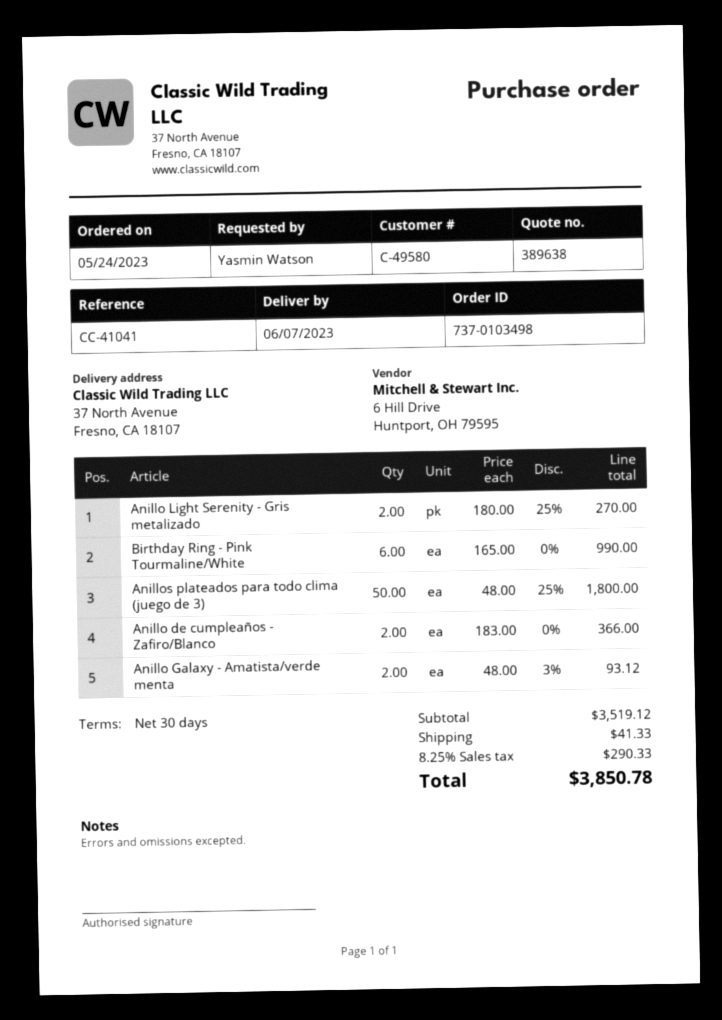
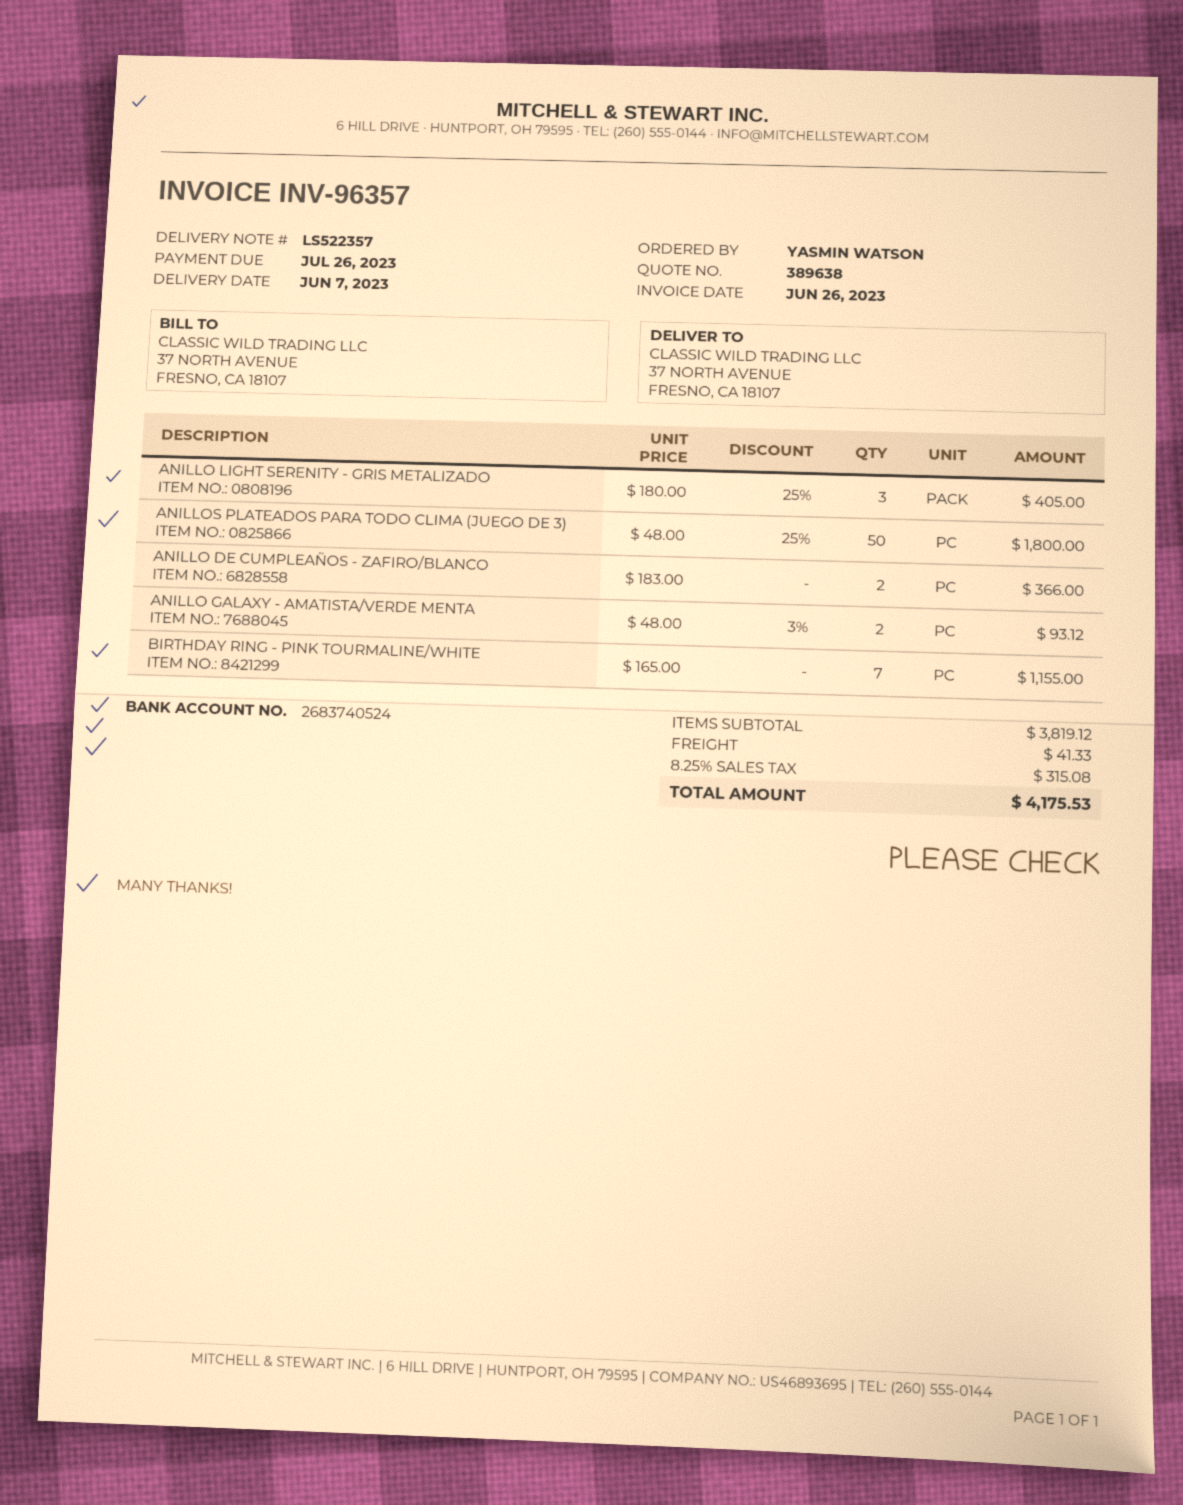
Anillo Light Serenity - Gris metalizado: 2 x 180.00 - 25% = 270.00 -> 3 x 180.00 - 25% = 405.00
Birthday Ring - Pink Tourmaline/White: 6 x 165.00 = 990.00 -> 7 x 165.00 = 1155.00
subtotal: 3519.12 -> 3819.12
tax: 8.25% = 290.33 -> 8.25% = 315.08
total: 3850.78 -> 4175.53

